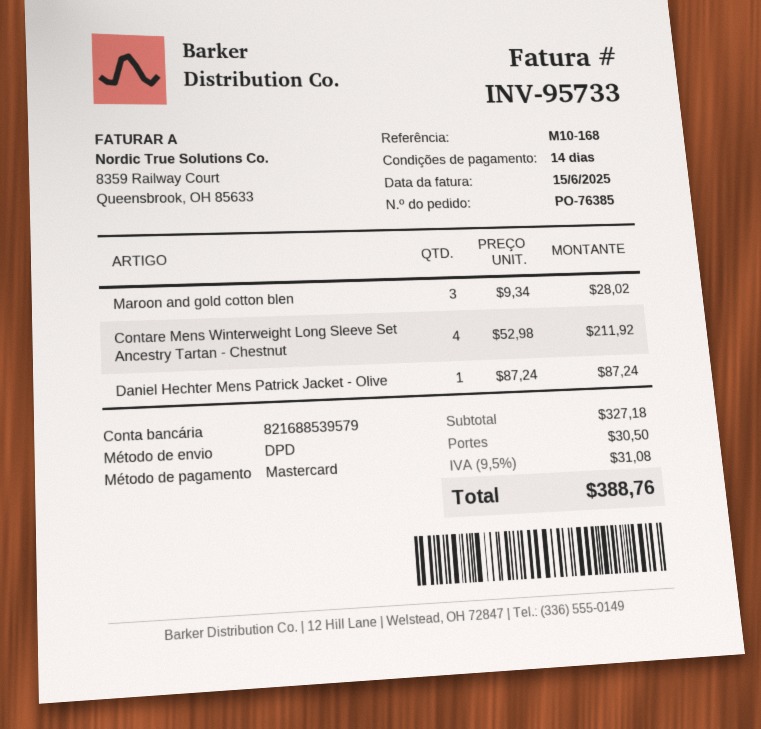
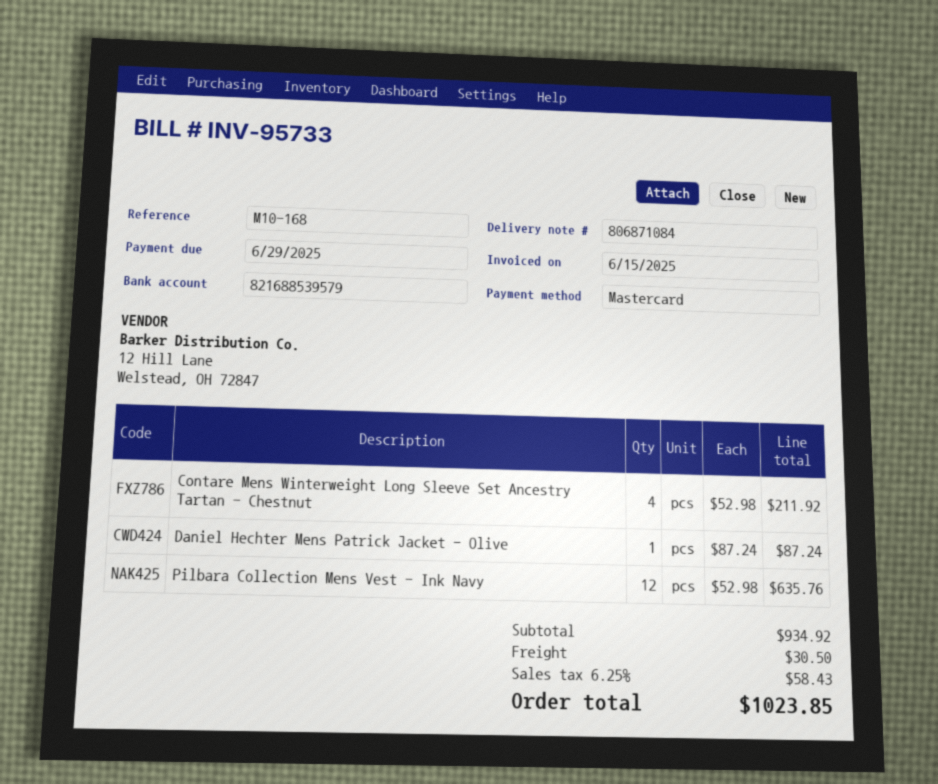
Maroon and gold cotton blen: 3 x 9.34 = 28.02 -> none
Pilbara Collection Mens Vest - Ink Navy: none -> 12 x 52.98 = 635.76
subtotal: 327.18 -> 934.92
tax: 9.5% = 31.08 -> 6.25% = 58.43
total: 388.76 -> 1023.85

